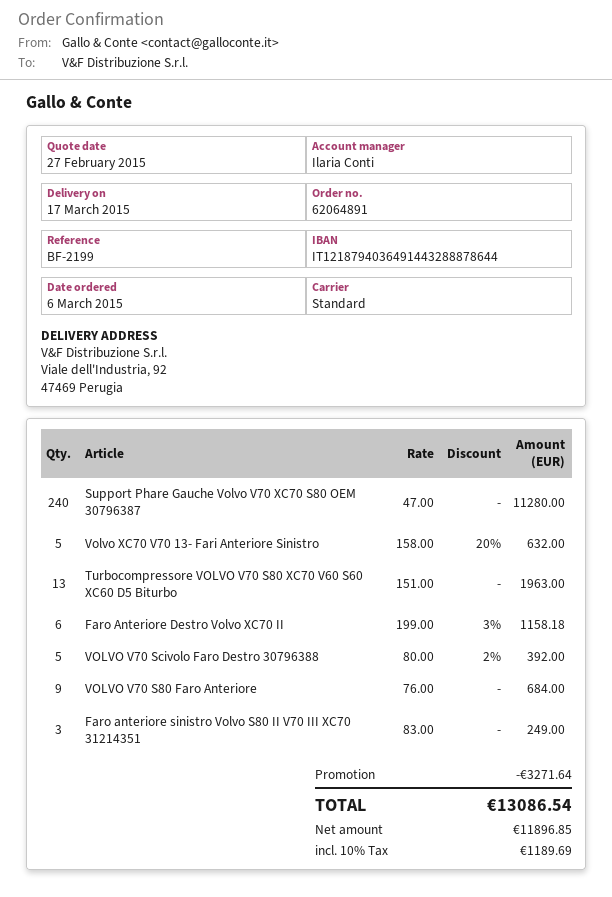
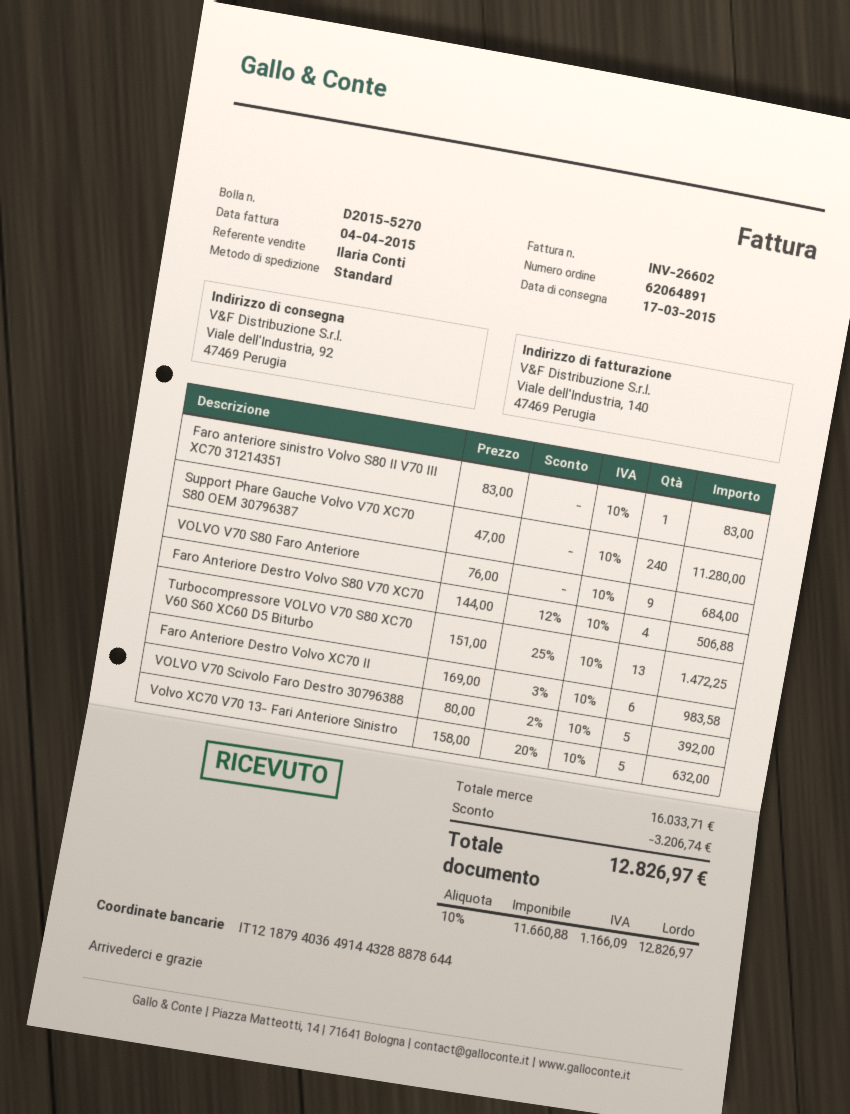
Turbocompressore VOLVO V70 S80 XC70 V60 S60 XC60 D5 Biturbo: 13 x 151.00 = 1963.00 -> 13 x 151.00 - 25% = 1472.25
Faro Anteriore Destro Volvo XC70 II: 6 x 199.00 - 3% = 1158.18 -> 6 x 169.00 - 3% = 983.58
Faro anteriore sinistro Volvo S80 II V70 III XC70 31214351: 3 x 83.00 = 249.00 -> 1 x 83.00 = 83.00
Faro Anteriore Destro Volvo S80 V70 XC70: none -> 4 x 144.00 - 12% = 506.88
discount: 3271.64 -> 3206.74
net: 11896.85 -> 11660.88
tax: 10% = 1189.69 -> 10% = 1166.09
total: 13086.54 -> 12826.97

